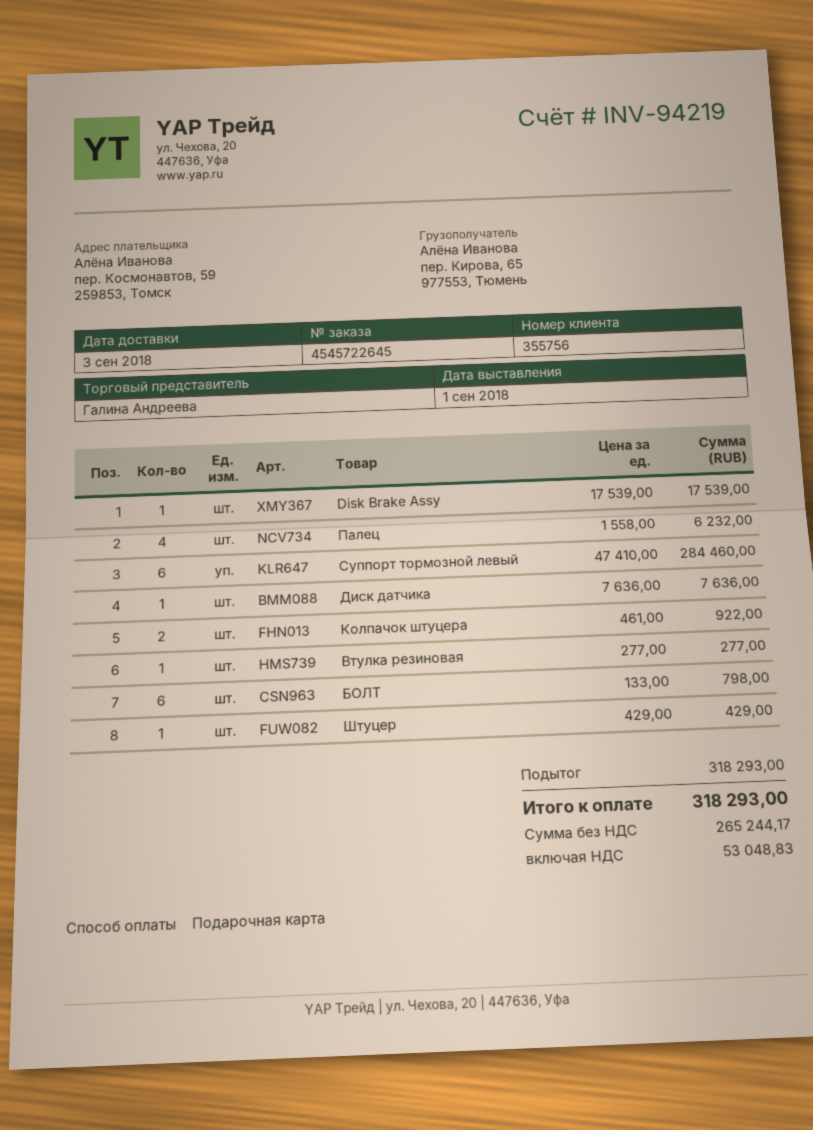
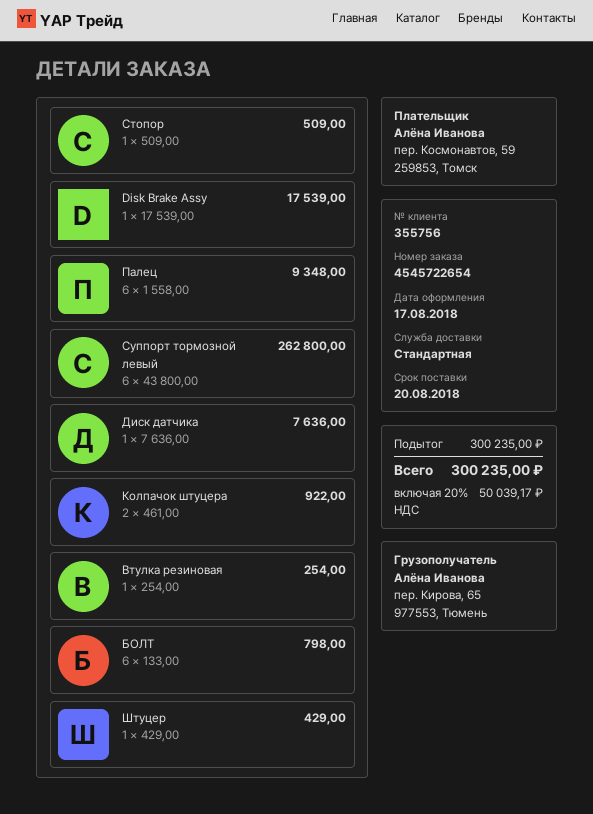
order number: 4545722645 -> 4545722654
delivery date: 2018-09-03 -> 2018-08-20
Палец: 4 x 1558.00 = 6232.00 -> 6 x 1558.00 = 9348.00
Суппорт тормозной левый: 6 x 47410.00 = 284460.00 -> 6 x 43800.00 = 262800.00
Втулка резиновая: 1 x 277.00 = 277.00 -> 1 x 254.00 = 254.00
Стопор: none -> 1 x 509.00 = 509.00
subtotal: 318293.00 -> 300235.00
tax: 53048.83 -> 50039.17
total: 318293.00 -> 300235.00

